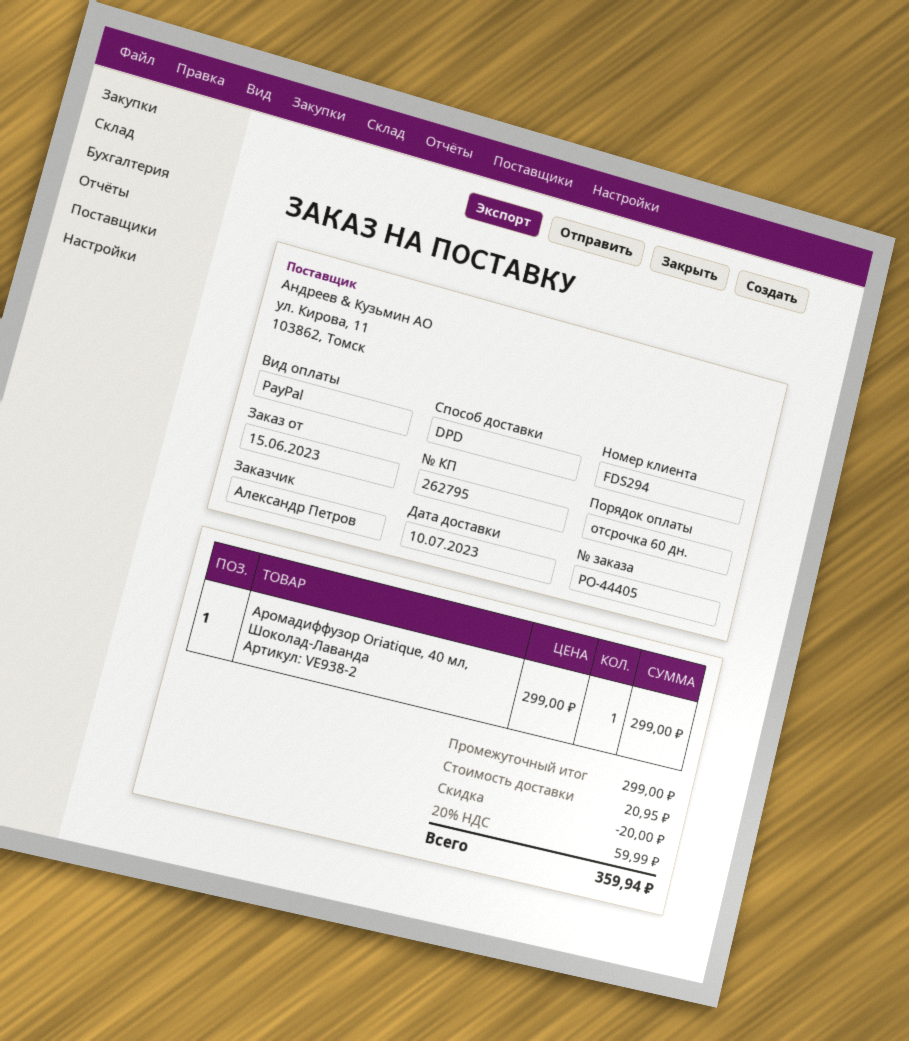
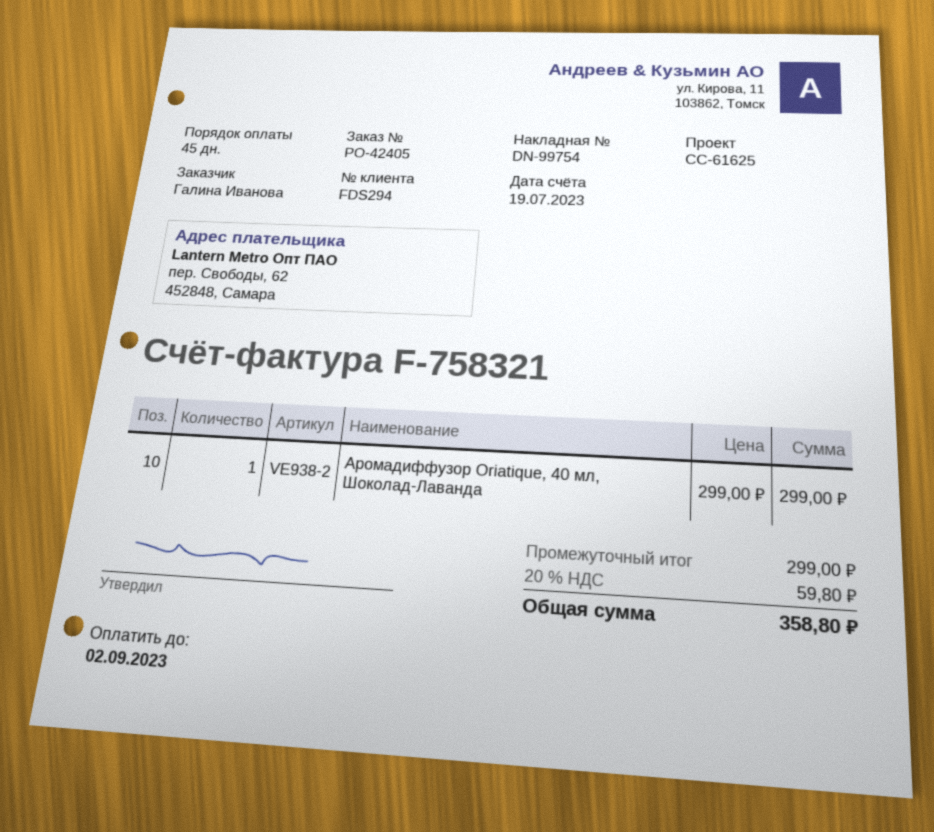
order number: PO-44405 -> PO-42405
payment terms: 60 days -> 45 days
ordered by: Александр Петров -> Галина Иванова
discount: 20.00 -> none
shipping: 20.95 -> none
tax: 20% = 59.99 -> 20% = 59.80
total: 359.94 -> 358.80

